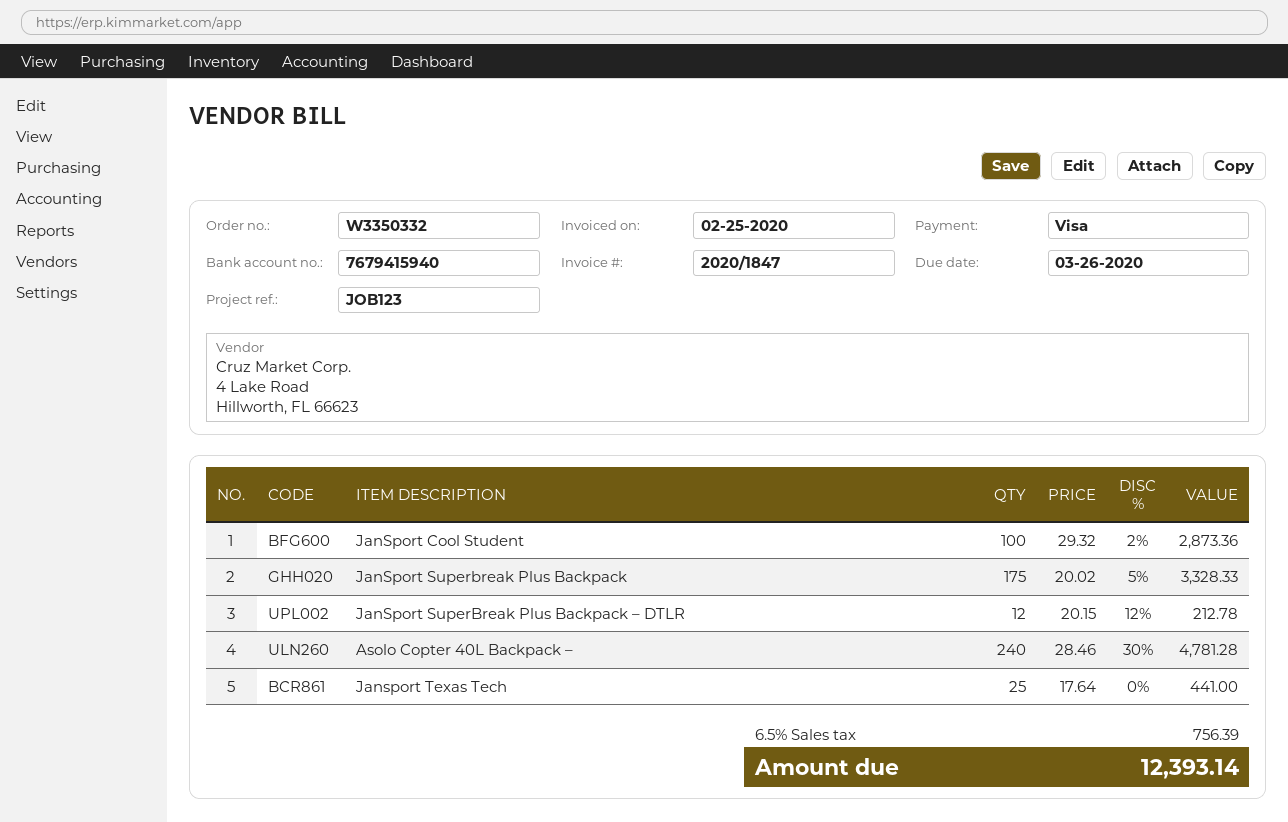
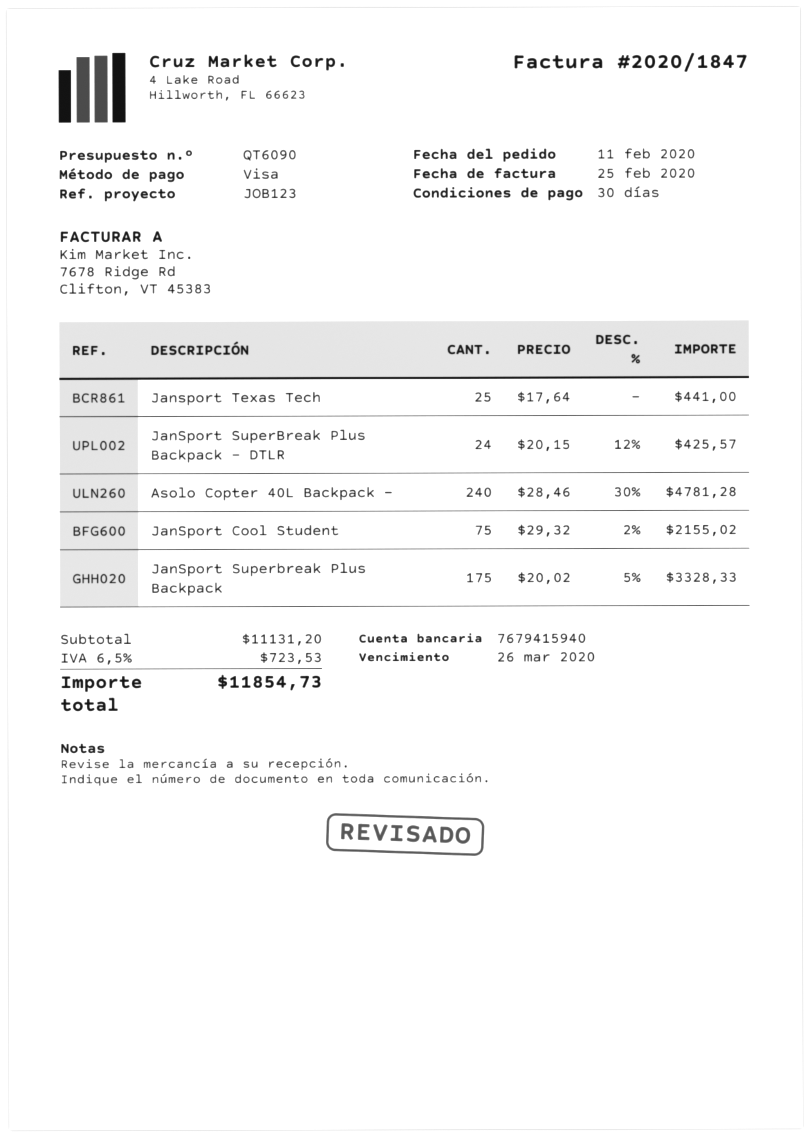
JanSport Cool Student: 100 x 29.32 - 2% = 2873.36 -> 75 x 29.32 - 2% = 2155.02
JanSport SuperBreak Plus Backpack – DTLR: 12 x 20.15 - 12% = 212.78 -> 24 x 20.15 - 12% = 425.57
tax: 6.5% = 756.39 -> 6.5% = 723.53
total: 12393.14 -> 11854.73

